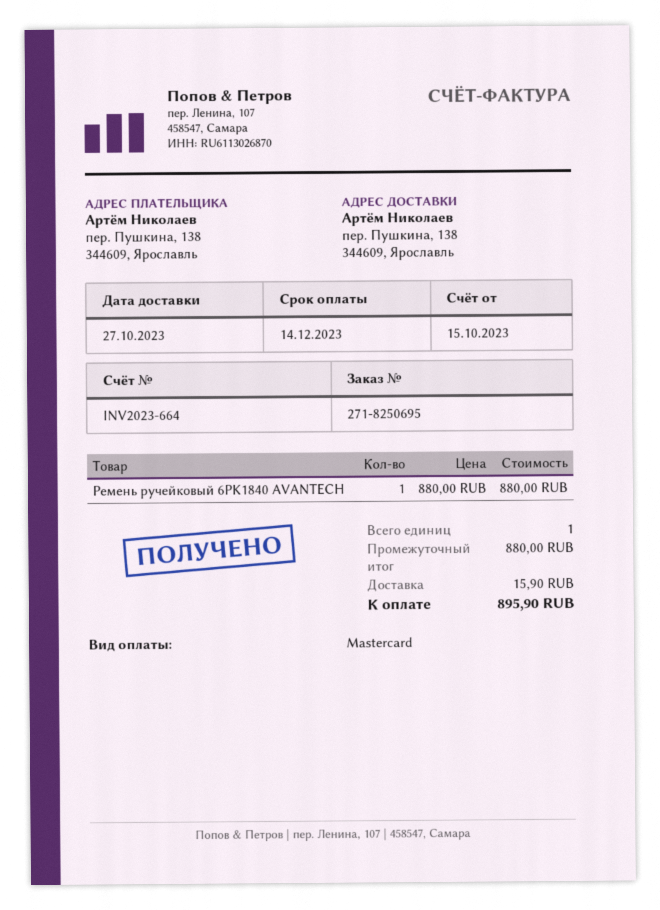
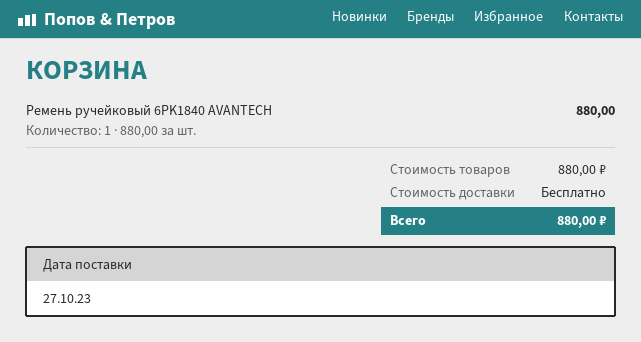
shipping: 15.90 -> 0.00
total: 895.90 -> 880.00

